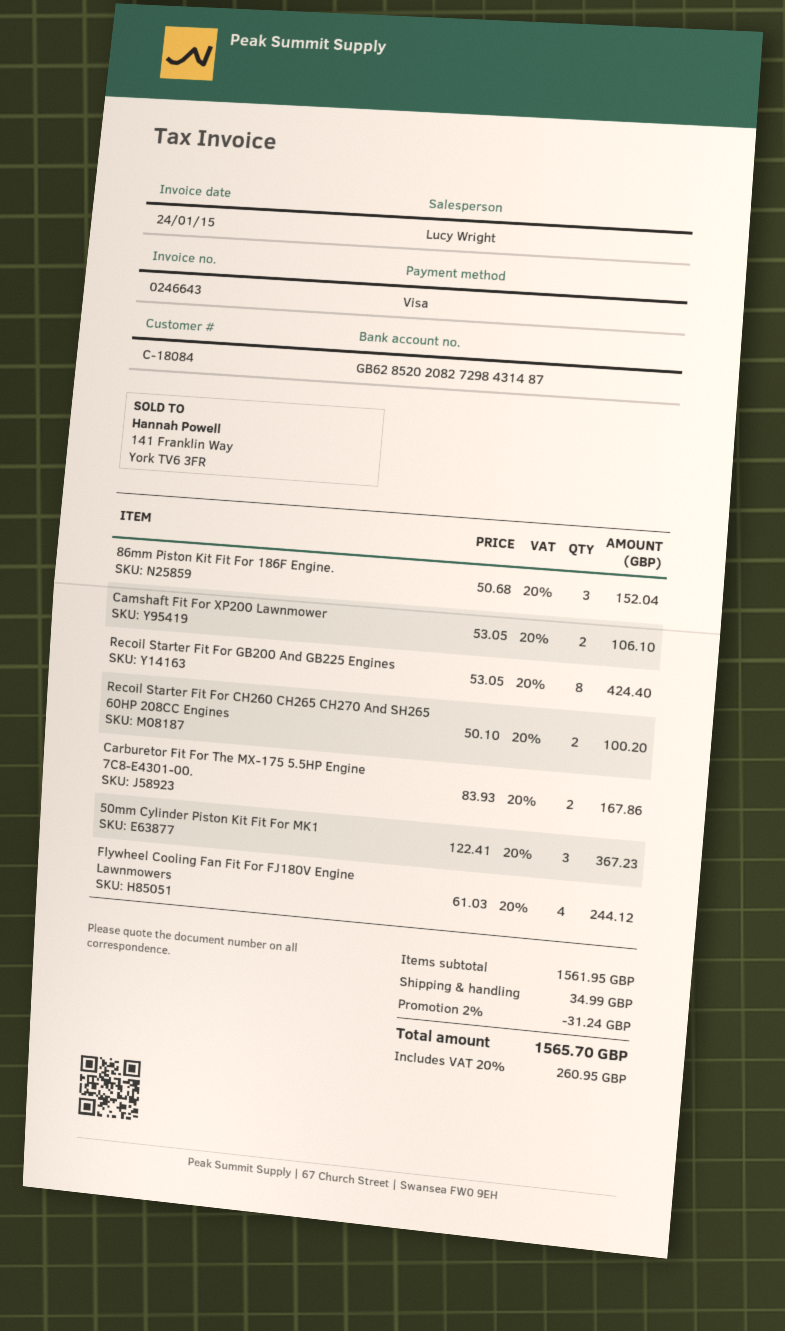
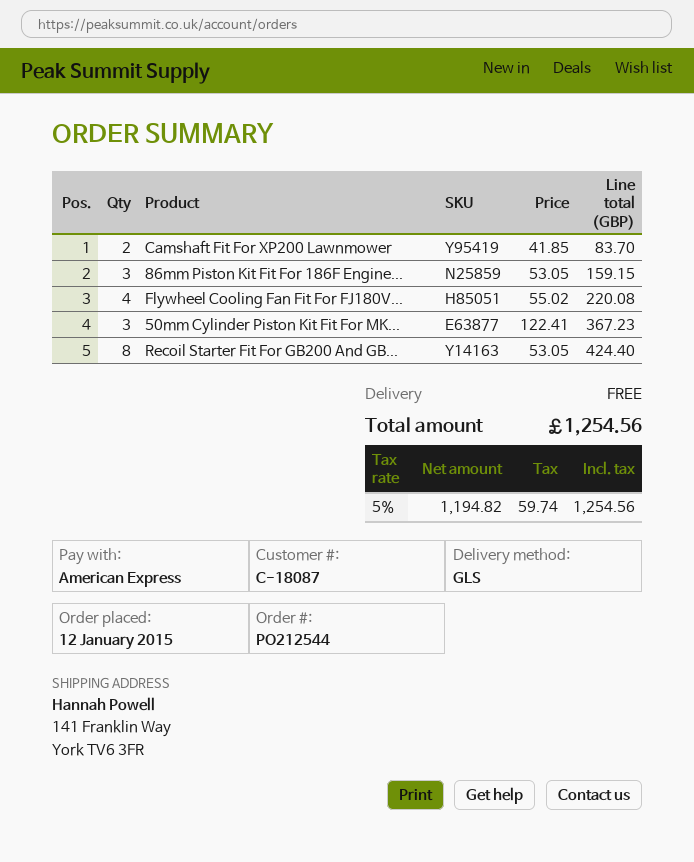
customer number: C-18084 -> C-18087
payment method: Visa -> American Express
86mm Piston Kit Fit For 186F Engine.: 3 x 50.68 = 152.04 -> 3 x 53.05 = 159.15
Camshaft Fit For XP200 Lawnmower: 2 x 53.05 = 106.10 -> 2 x 41.85 = 83.70
Recoil Starter Fit For CH260 CH265 CH270 And SH265 60HP 208CC Engines: 2 x 50.10 = 100.20 -> none
Carburetor Fit For The MX-175 5.5HP Engine 7C8-E4301-00.: 2 x 83.93 = 167.86 -> none
Flywheel Cooling Fan Fit For FJ180V Engine Lawnmowers: 4 x 61.03 = 244.12 -> 4 x 55.02 = 220.08
discount: 2% = 31.24 -> none
shipping: 34.99 -> 0.00
tax: 20% = 260.95 -> 5% = 59.74
total: 1565.70 -> 1254.56

